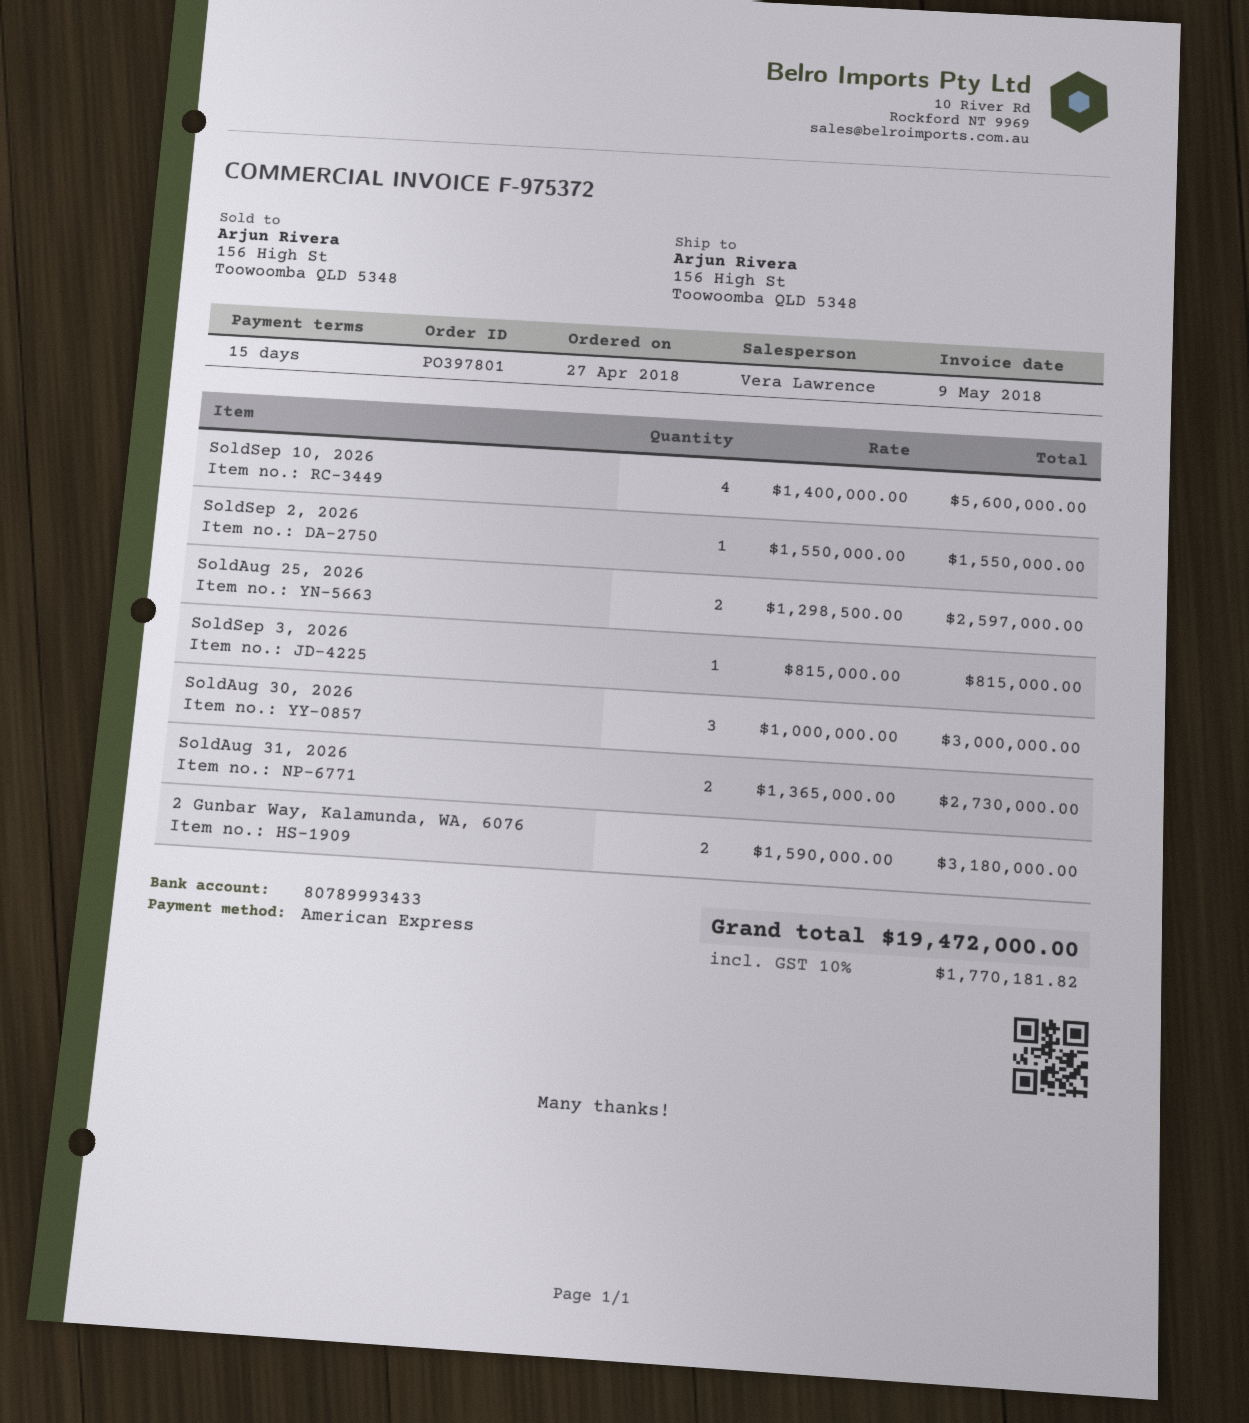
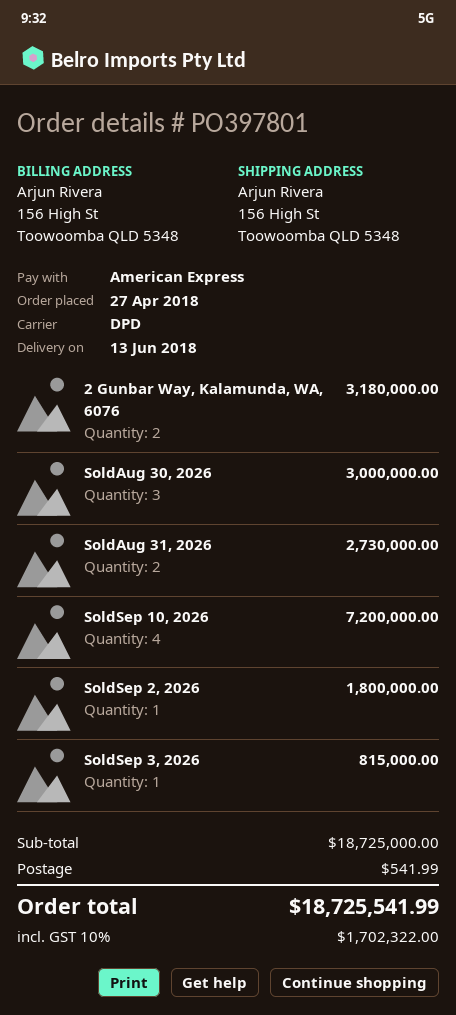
SoldSep 10, 2026: 4 for 5600000.00 -> 4 for 7200000.00
SoldSep 2, 2026: 1 for 1550000.00 -> 1 for 1800000.00
SoldAug 25, 2026: 2 for 2597000.00 -> none
shipping: none -> 541.99
tax: 10% = 1770181.82 -> 10% = 1702322.00
total: 19472000.00 -> 18725541.99

